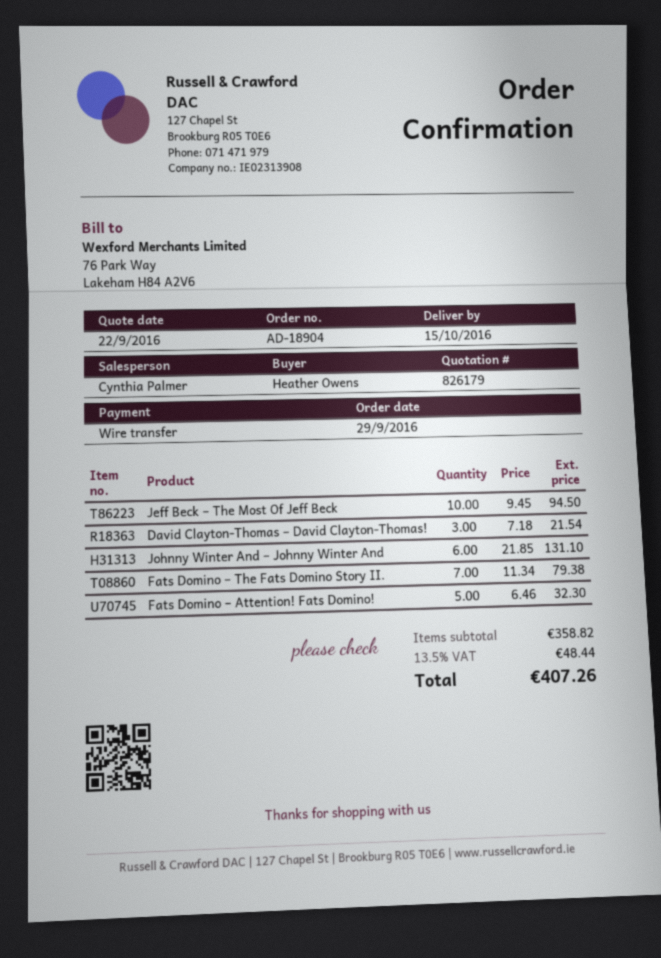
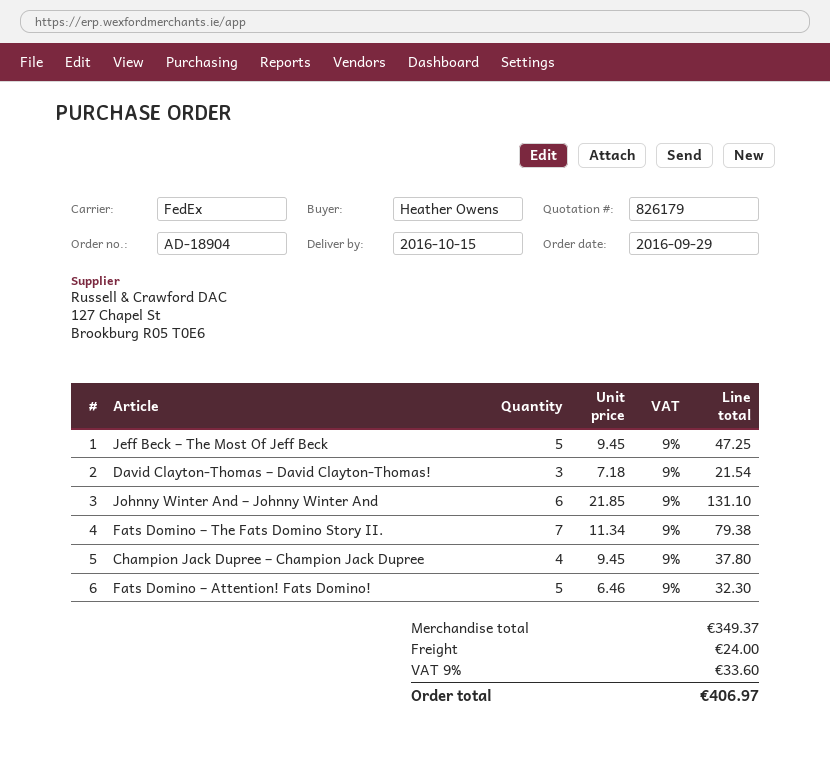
Jeff Beck – The Most Of Jeff Beck: 10 x 9.45 = 94.50 -> 5 x 9.45 = 47.25
Champion Jack Dupree – Champion Jack Dupree: none -> 4 x 9.45 = 37.80
subtotal: 358.82 -> 349.37
shipping: none -> 24.00
tax: 13.5% = 48.44 -> 9% = 33.60
total: 407.26 -> 406.97

